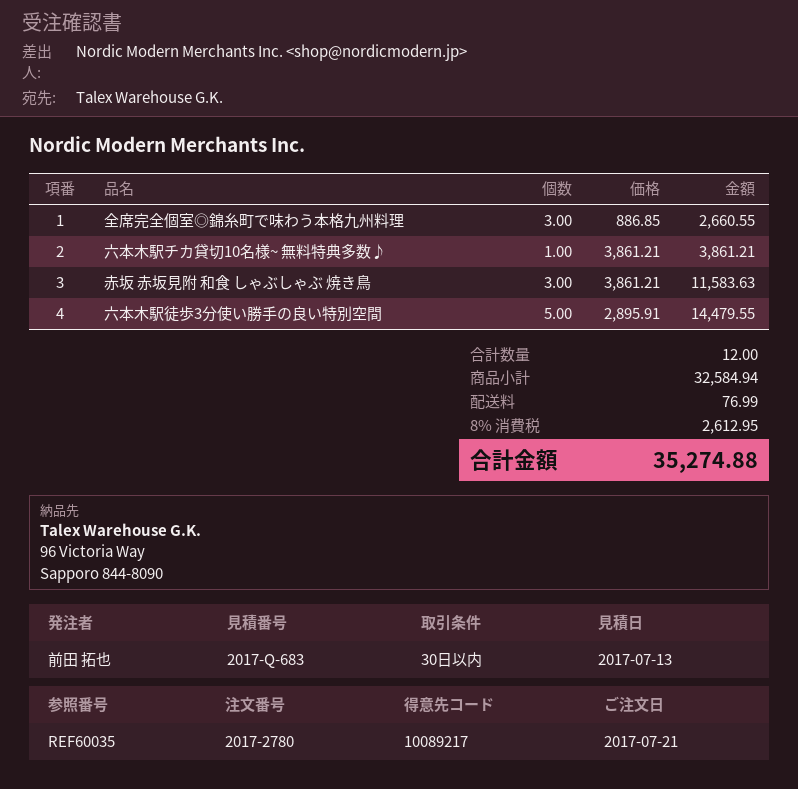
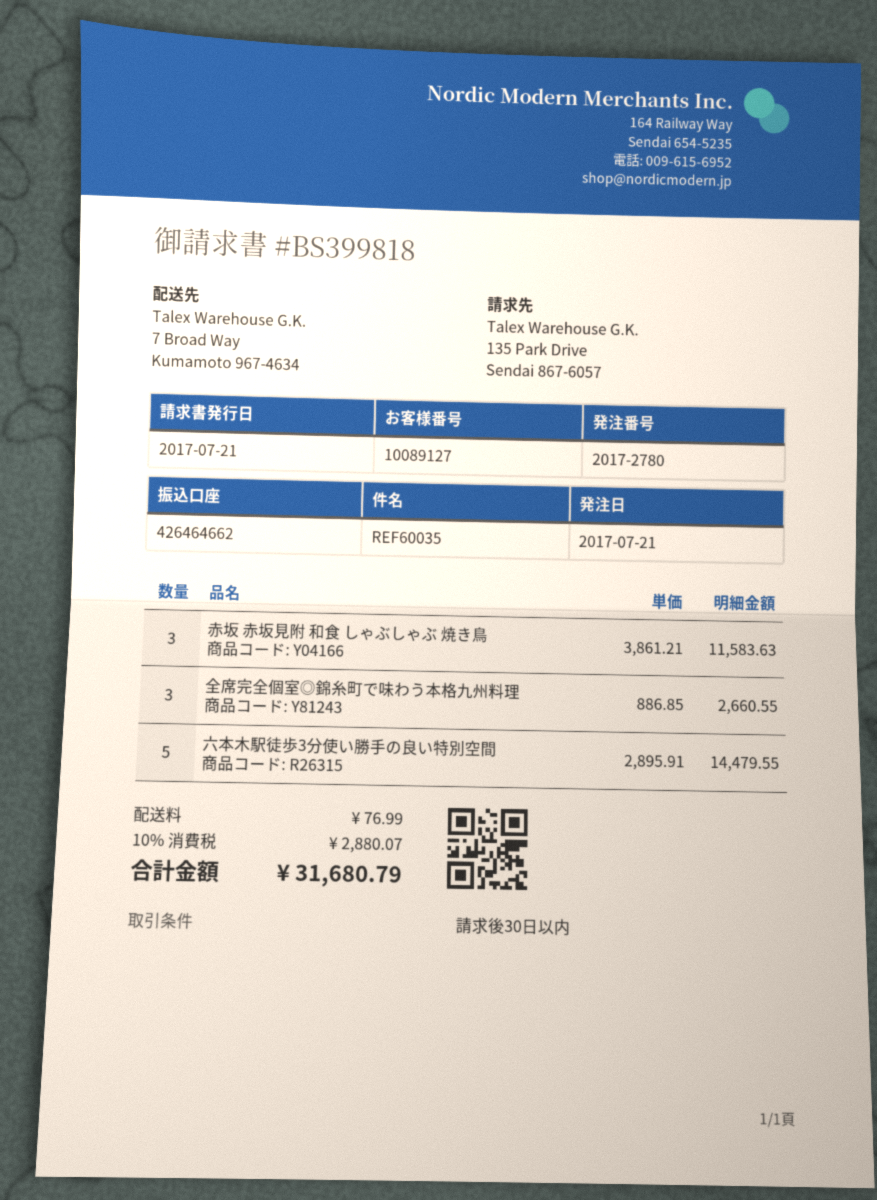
customer number: 10089217 -> 10089127
ship to: 96 Victoria Way, Sapporo 844-8090 -> 7 Broad Way, Kumamoto 967-4634
六本木駅チカ貸切10名様~ 無料特典多数♪: 1 x 3861.21 = 3861.21 -> none
tax: 8% = 2612.95 -> 10% = 2880.07
total: 35274.88 -> 31680.79

